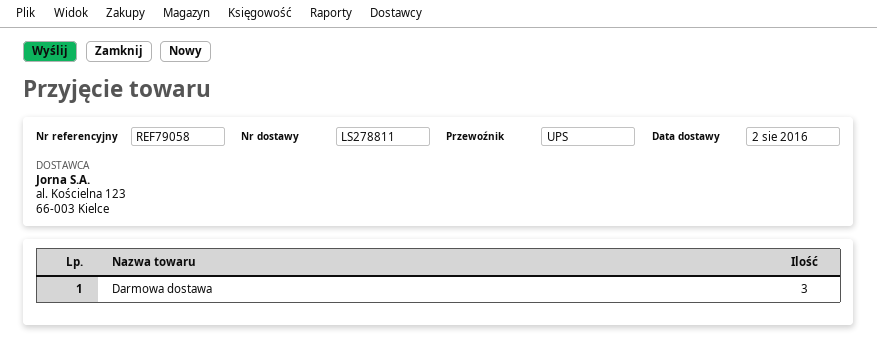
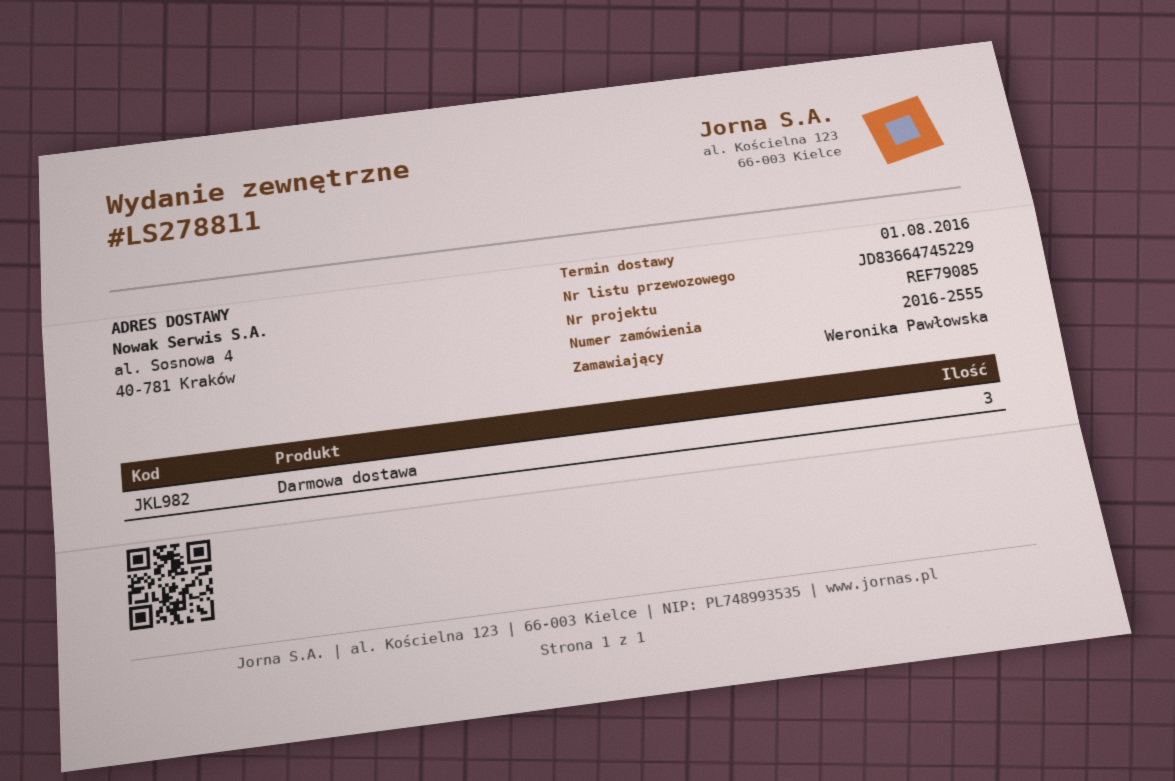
delivery date: 2016-08-02 -> 2016-08-01
reference: REF79058 -> REF79085

